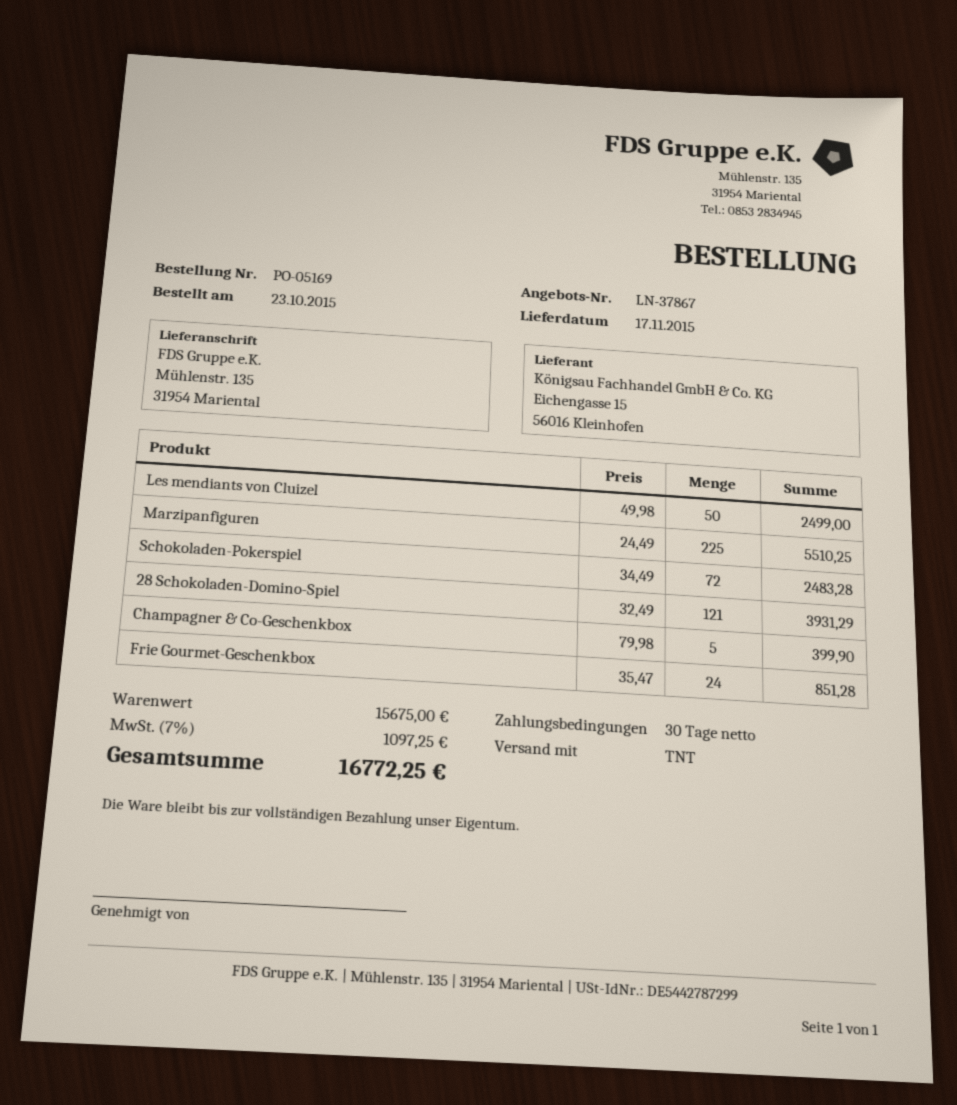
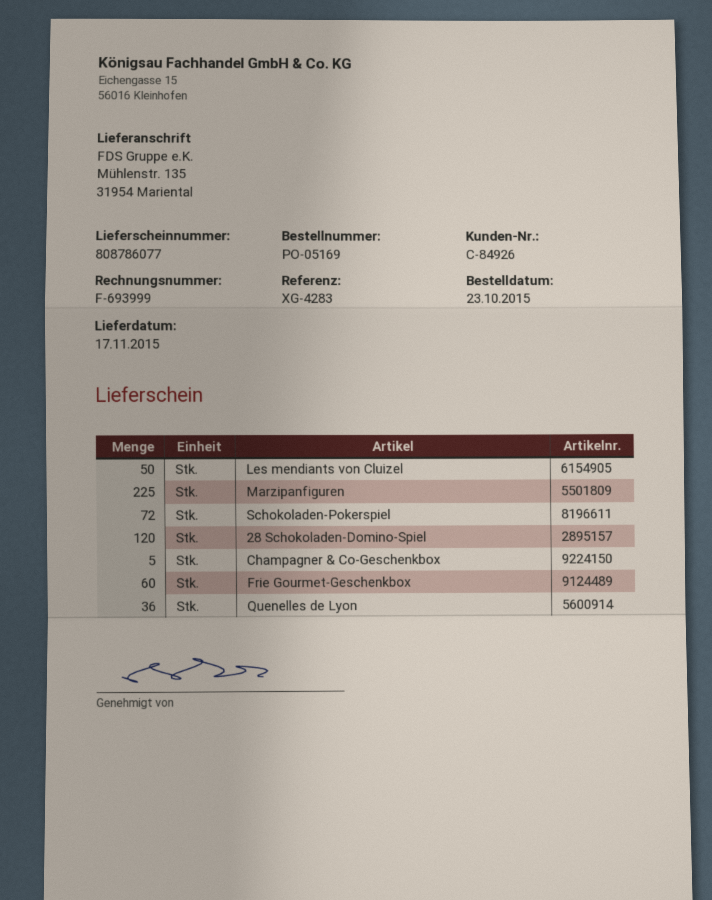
28 Schokoladen-Domino-Spiel: 121 -> 120
Frie Gourmet-Geschenkbox: 24 -> 60
Quenelles de Lyon: none -> 36

